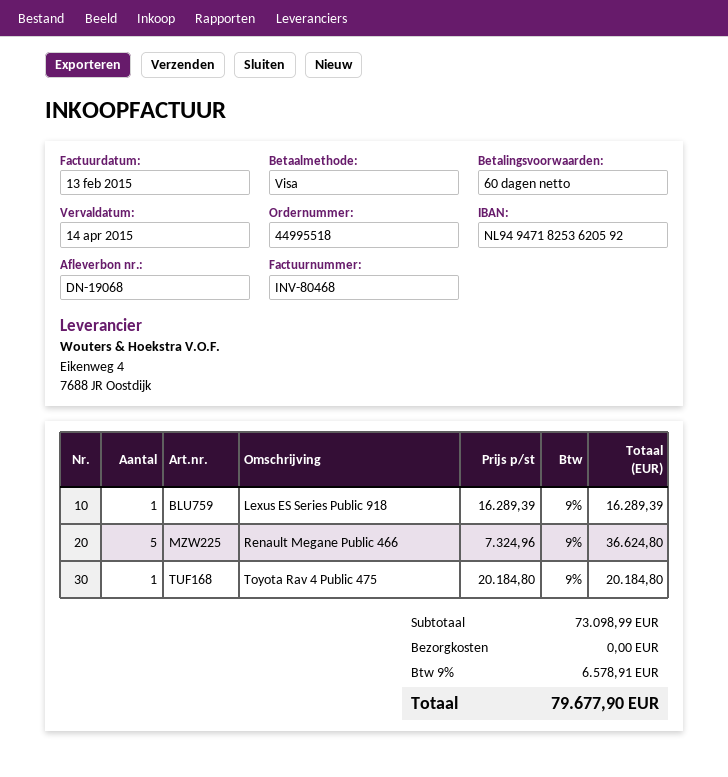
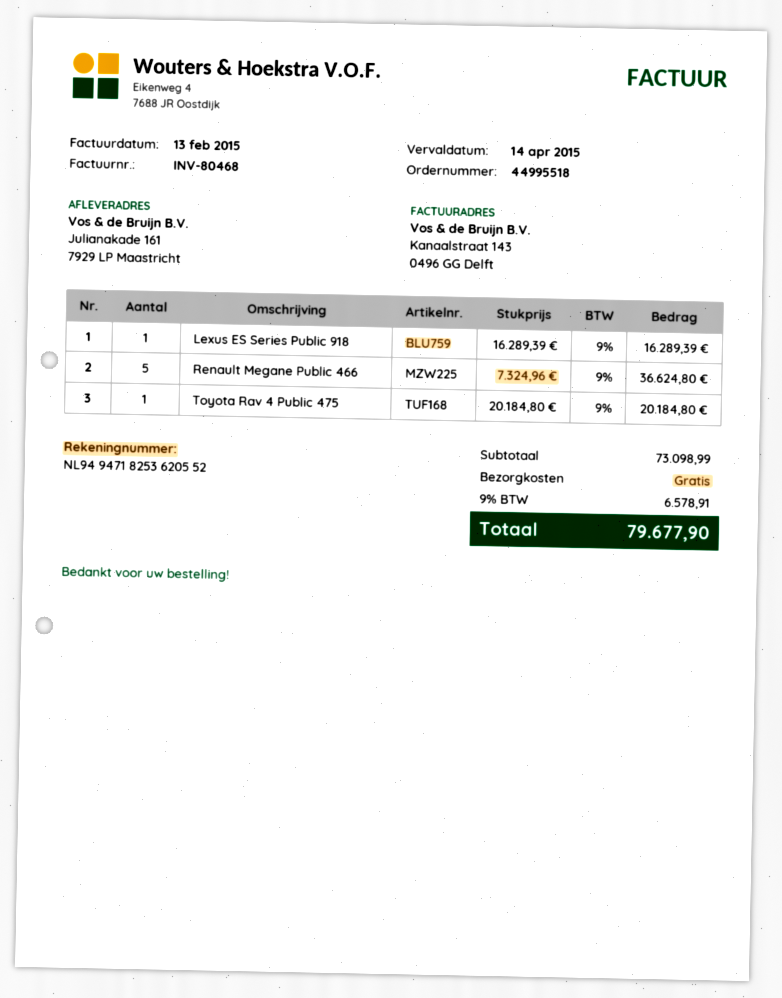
bank account: NL9494718253620592 -> NL9494718253620552

